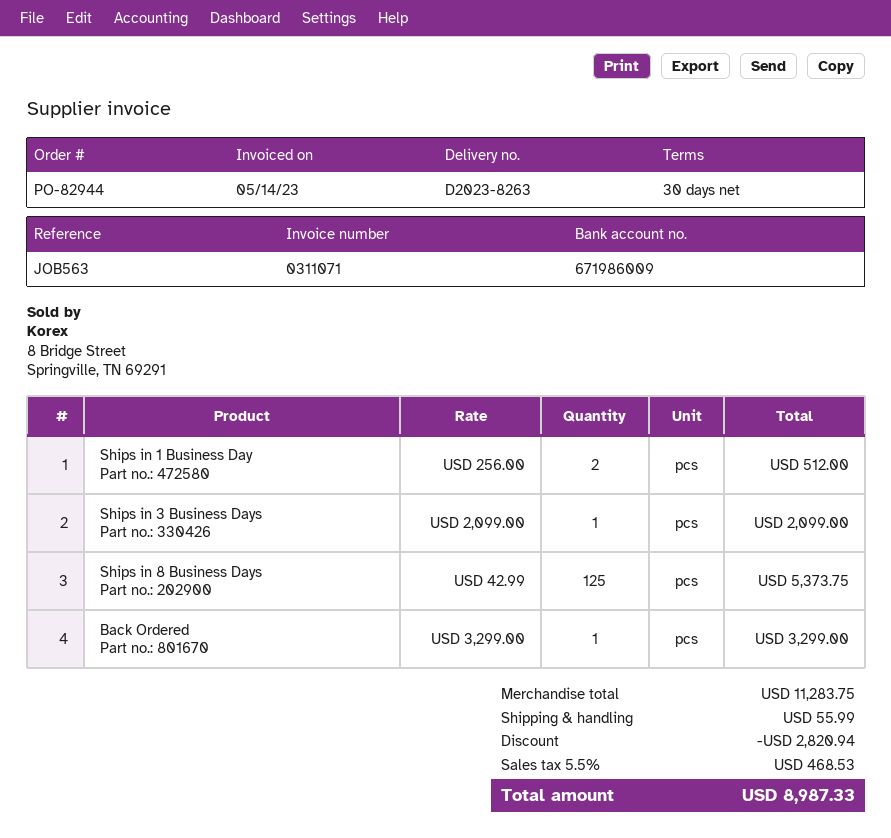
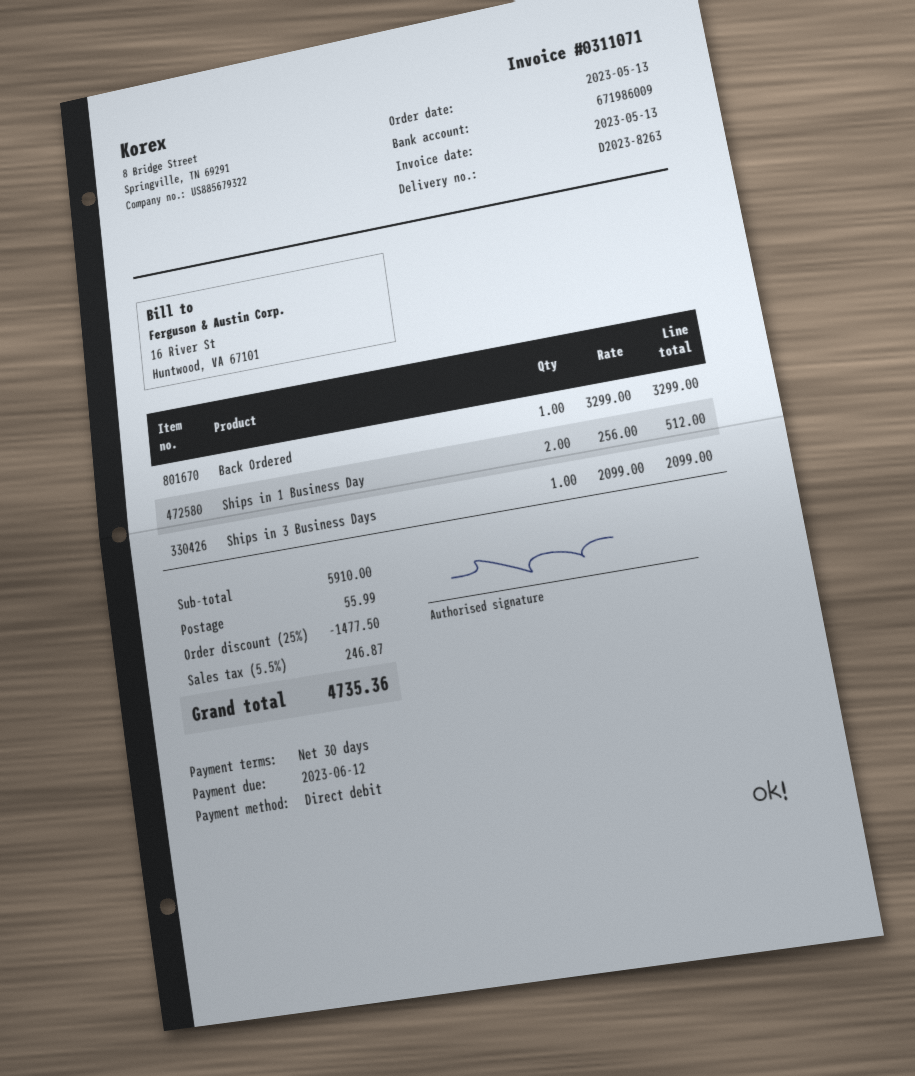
invoice date: 2023-05-14 -> 2023-05-13
Ships in 8 Business Days: 125 x 42.99 = 5373.75 -> none
subtotal: 11283.75 -> 5910.00
discount: 2820.94 -> 1477.50
tax: 5.5% = 468.53 -> 5.5% = 246.87
total: 8987.33 -> 4735.36

